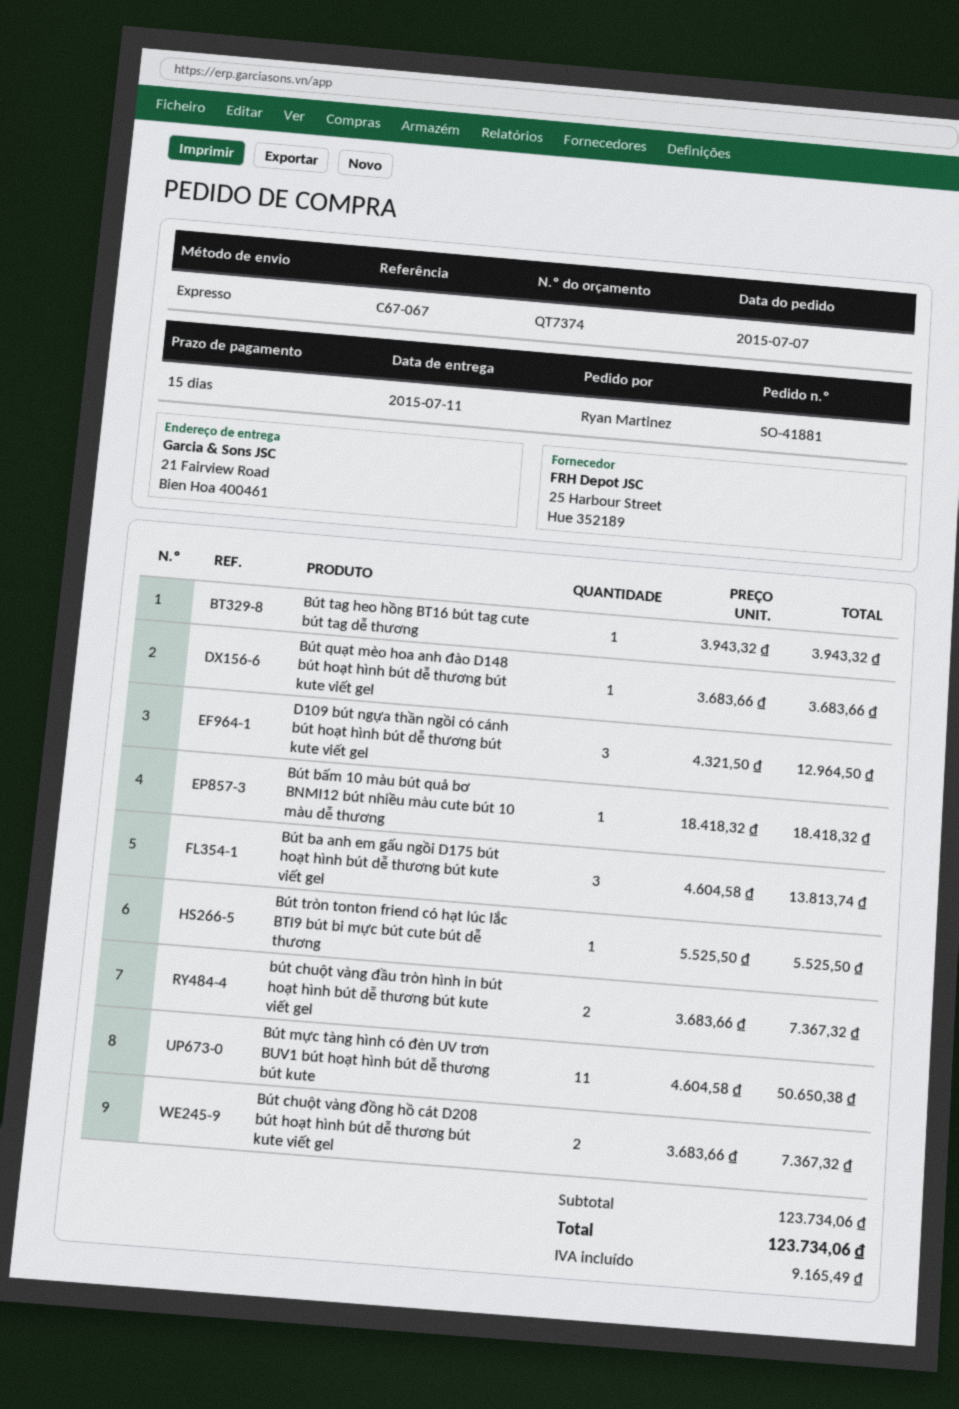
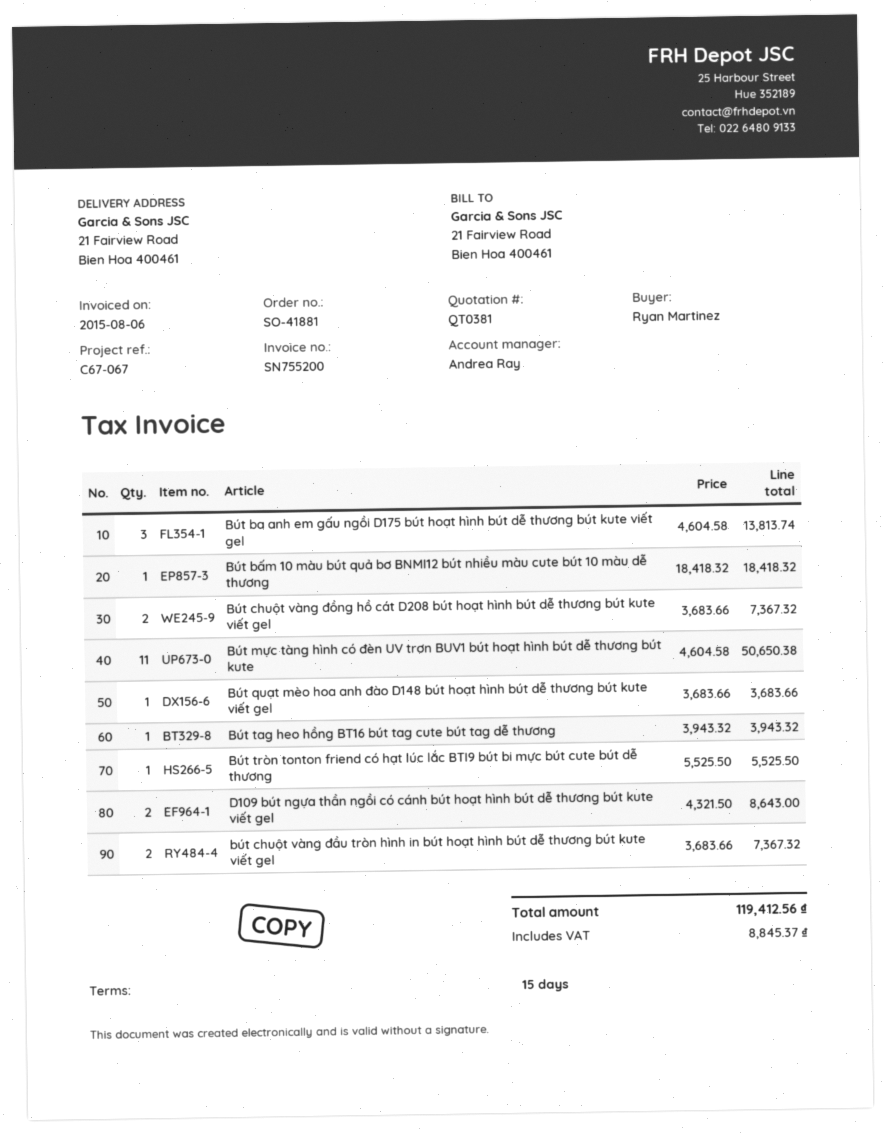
quote number: QT7374 -> QT0381
D109 bút ngựa thần ngồi có cánh bút hoạt hình bút dễ thương bút kute viết gel: 3 x 4321.50 = 12964.50 -> 2 x 4321.50 = 8643.00
tax: 9165.49 -> 8845.37
total: 123734.06 -> 119412.56

